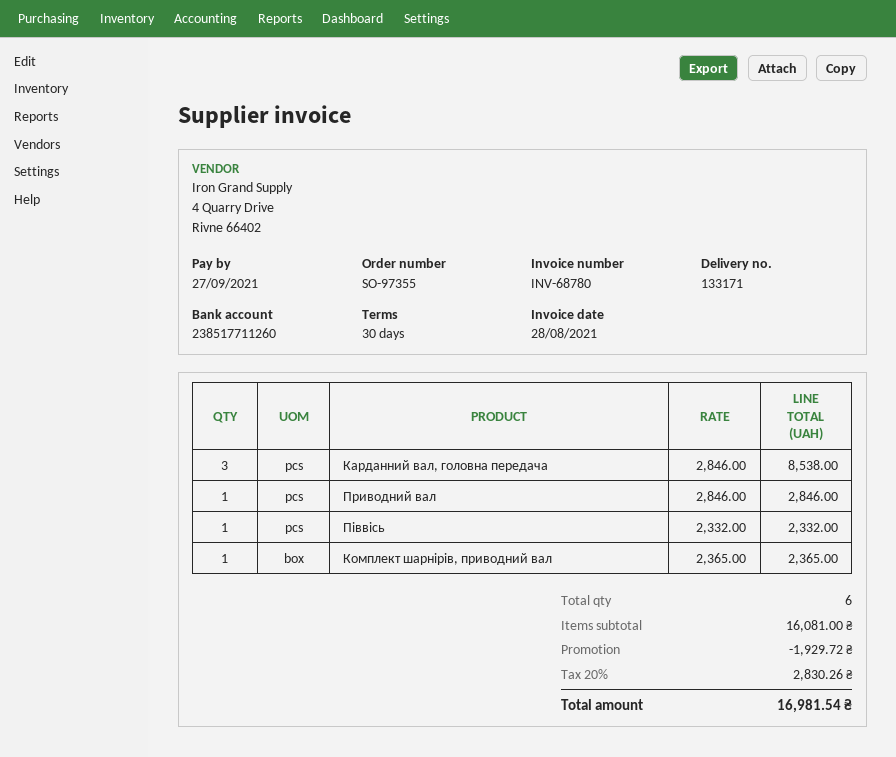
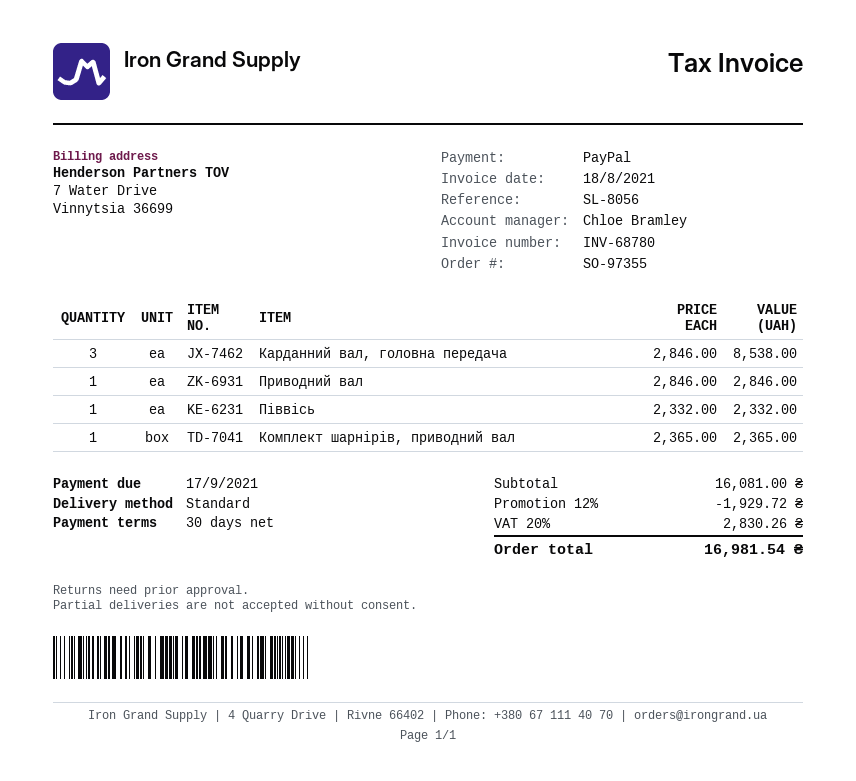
invoice date: 2021-08-28 -> 2021-08-18
due date: 2021-09-27 -> 2021-09-17

